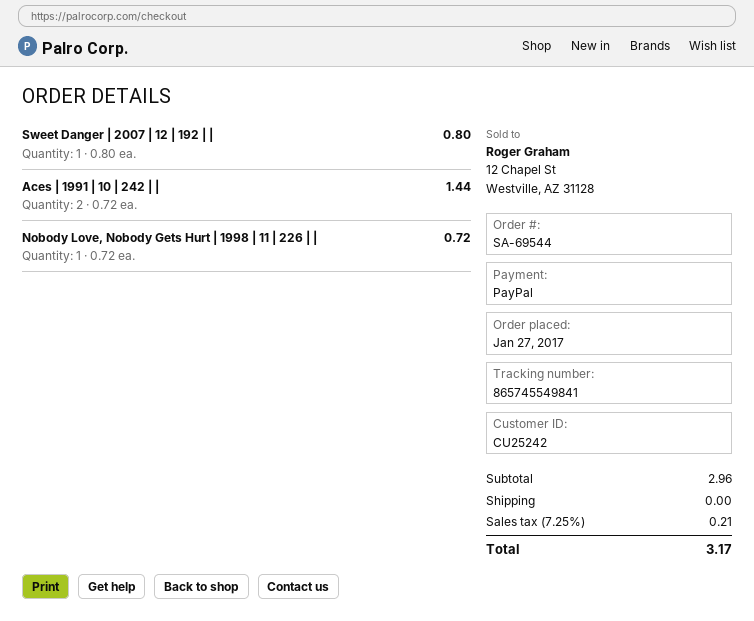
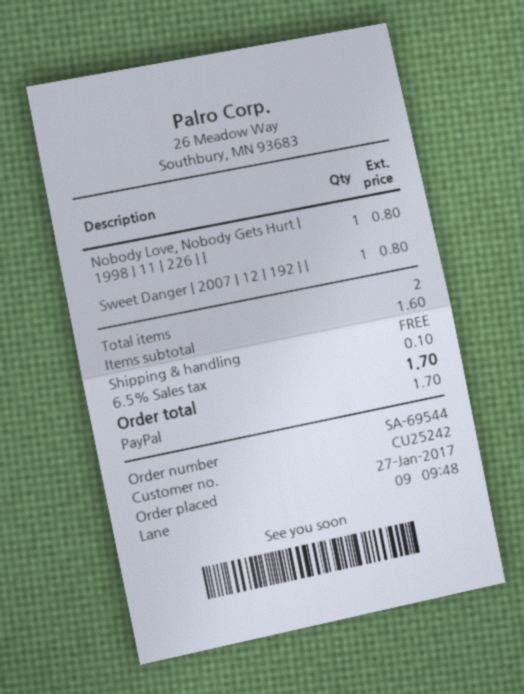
Aces | 1991 | 10 | 242 | |: 2 for 1.44 -> none
Nobody Love, Nobody Gets Hurt | 1998 | 11 | 226 | |: 1 for 0.72 -> 1 for 0.80
subtotal: 2.96 -> 1.60
tax: 7.25% = 0.21 -> 6.5% = 0.10
total: 3.17 -> 1.70

